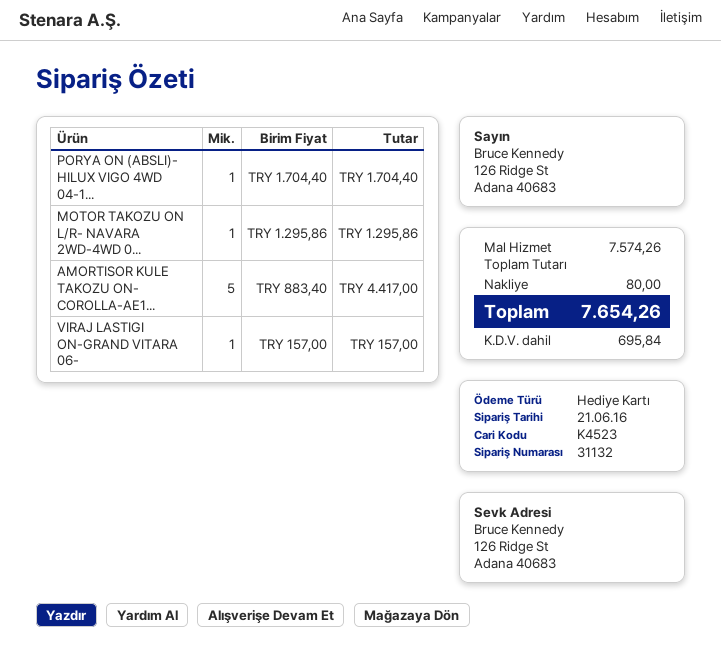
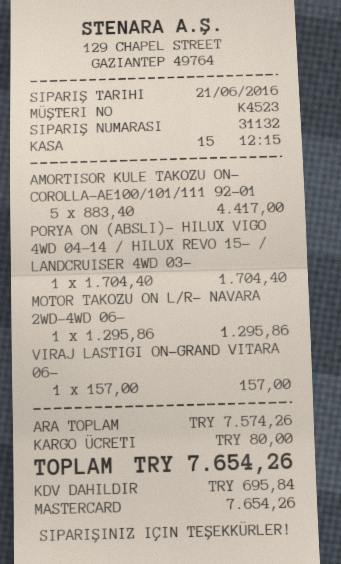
payment method: gift card -> Mastercard

